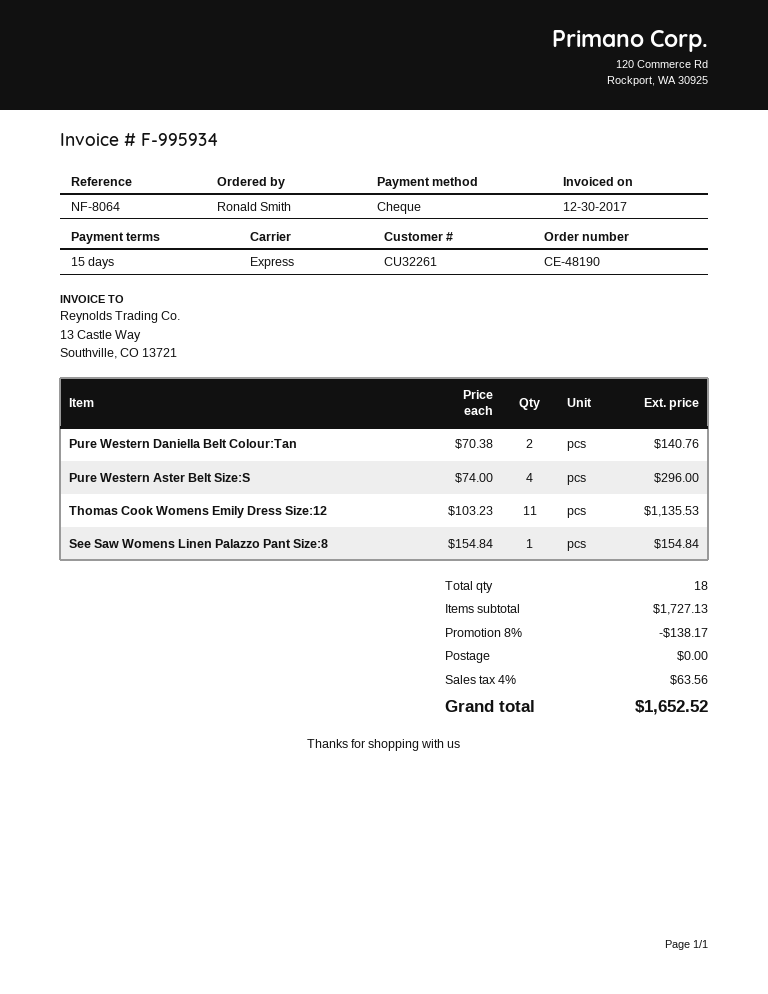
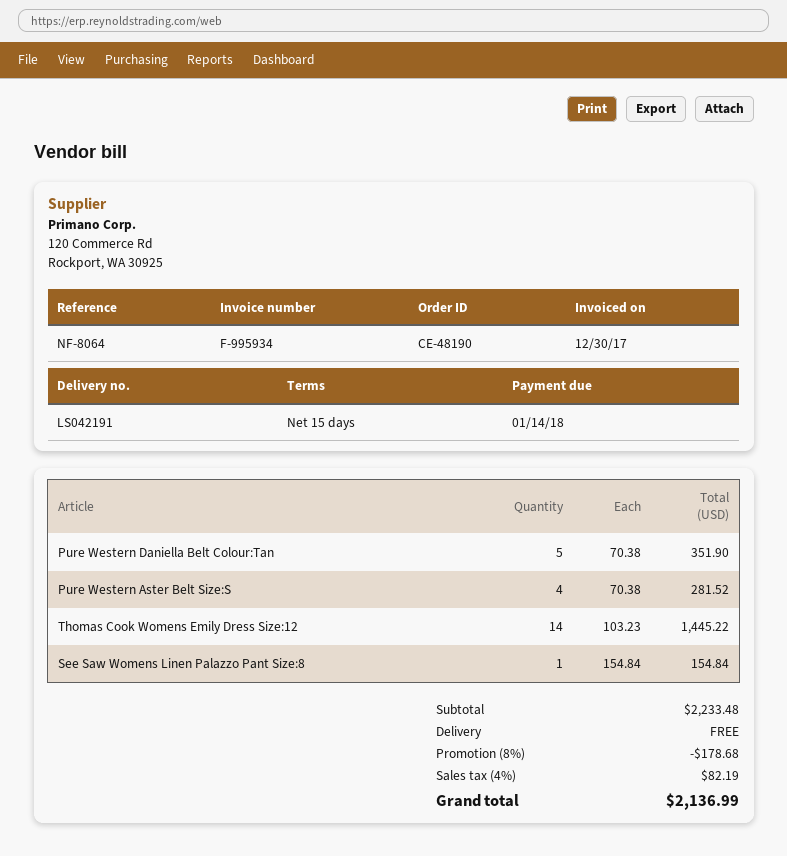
Pure Western Daniella Belt Colour:Tan: 2 x 70.38 = 140.76 -> 5 x 70.38 = 351.90
Pure Western Aster Belt Size:S: 4 x 74.00 = 296.00 -> 4 x 70.38 = 281.52
Thomas Cook Womens Emily Dress Size:12: 11 x 103.23 = 1135.53 -> 14 x 103.23 = 1445.22
subtotal: 1727.13 -> 2233.48
discount: 8% = 138.17 -> 8% = 178.68
tax: 4% = 63.56 -> 4% = 82.19
total: 1652.52 -> 2136.99

